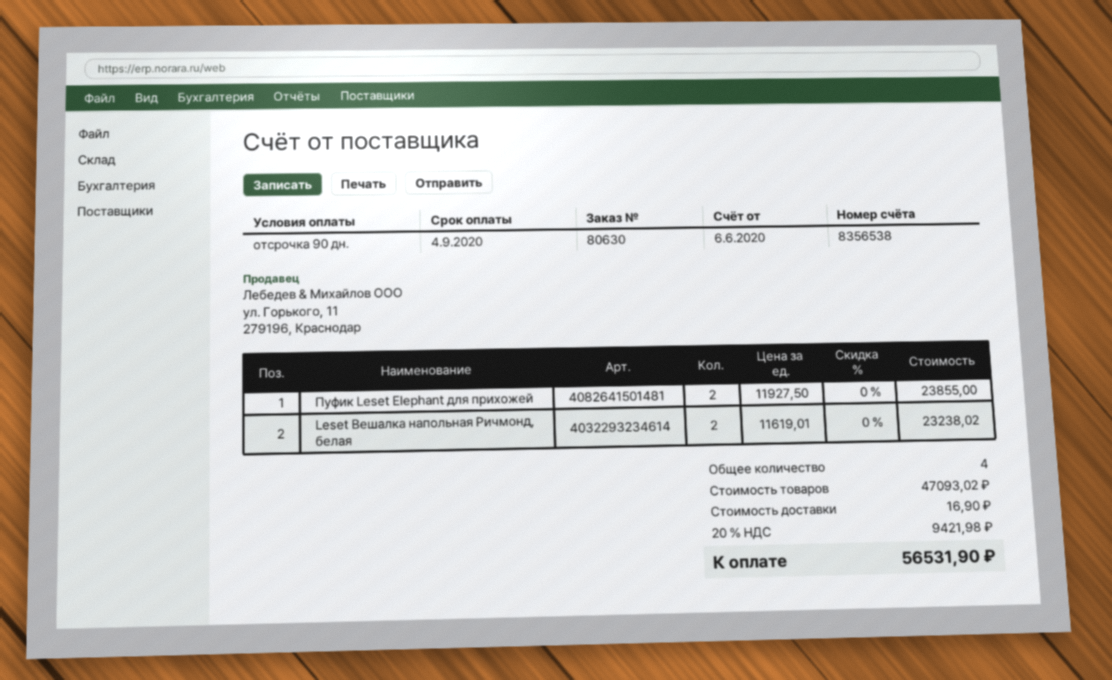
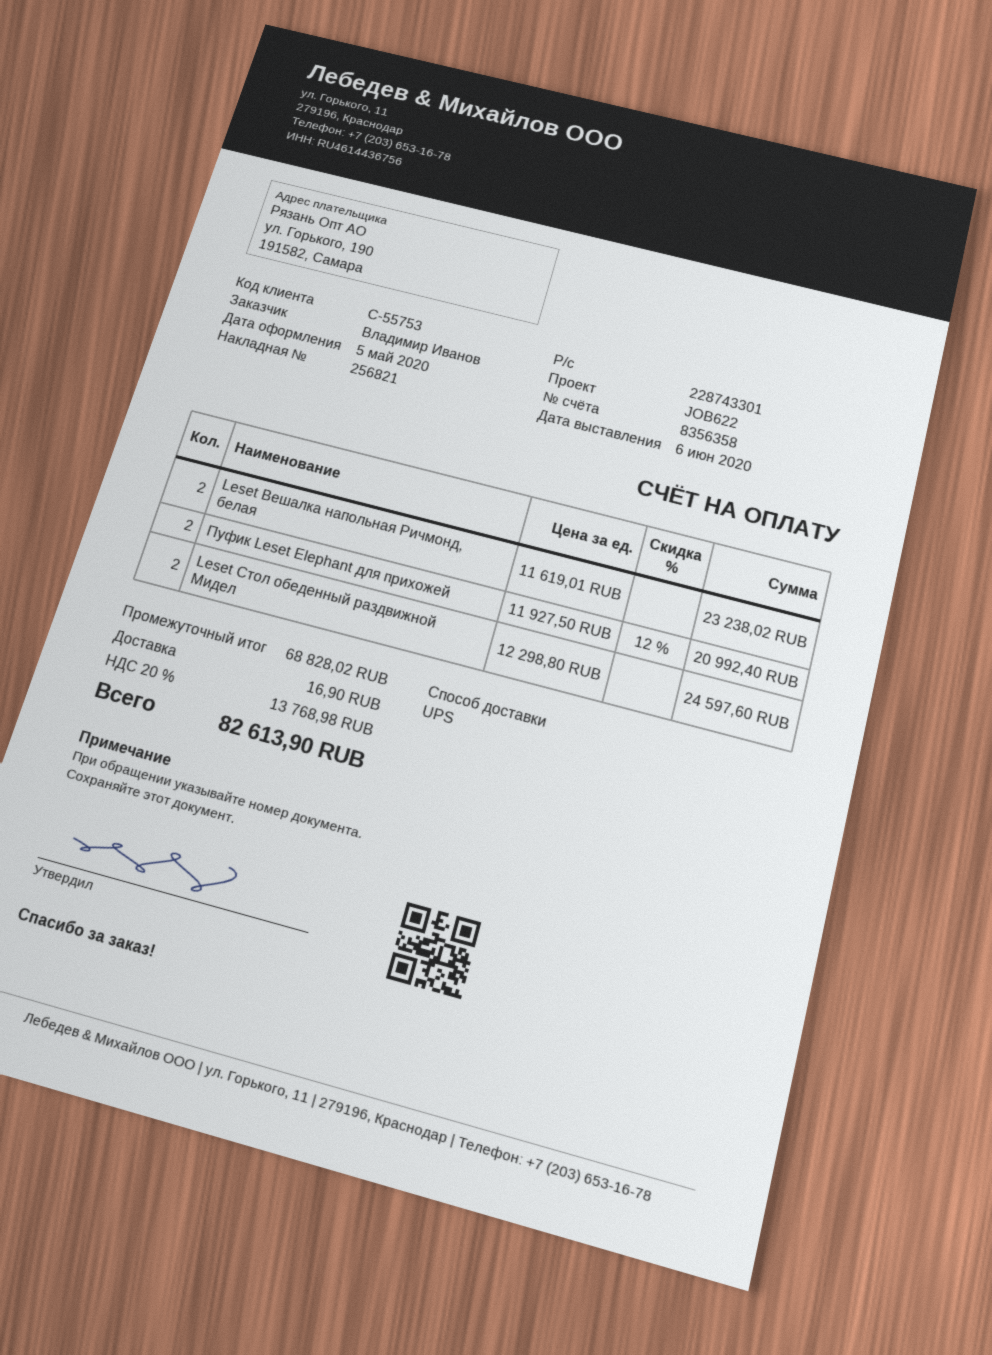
invoice number: 8356538 -> 8356358
Пуфик Leset Elephant для прихожей: 2 x 11927.50 = 23855.00 -> 2 x 11927.50 - 12% = 20992.40
Leset Стол обеденный раздвижной Мидел: none -> 2 x 12298.80 = 24597.60
subtotal: 47093.02 -> 68828.02
tax: 20% = 9421.98 -> 20% = 13768.98
total: 56531.90 -> 82613.90

